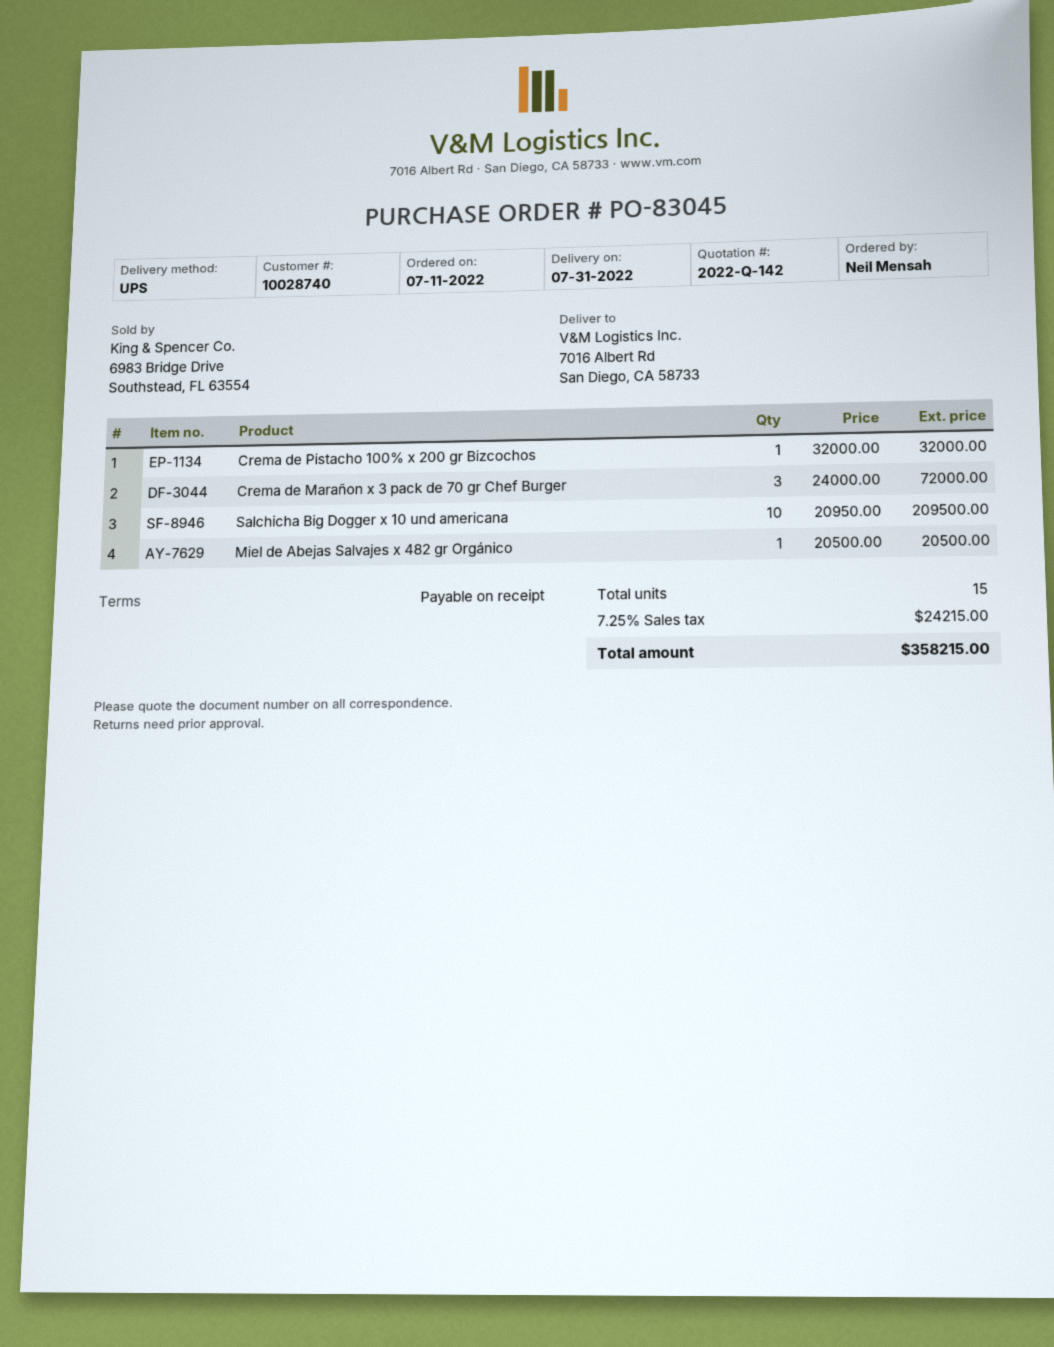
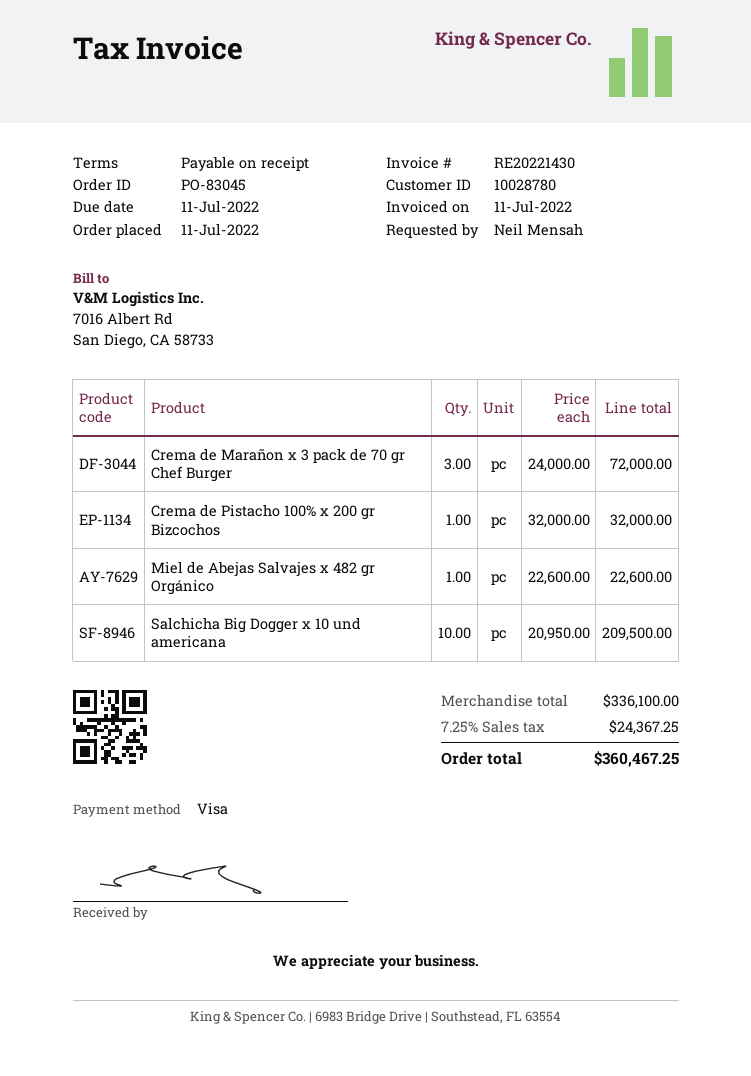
customer number: 10028740 -> 10028780
Miel de Abejas Salvajes x 482 gr Orgánico: 1 x 20500.00 = 20500.00 -> 1 x 22600.00 = 22600.00
tax: 7.25% = 24215.00 -> 7.25% = 24367.25
total: 358215.00 -> 360467.25

